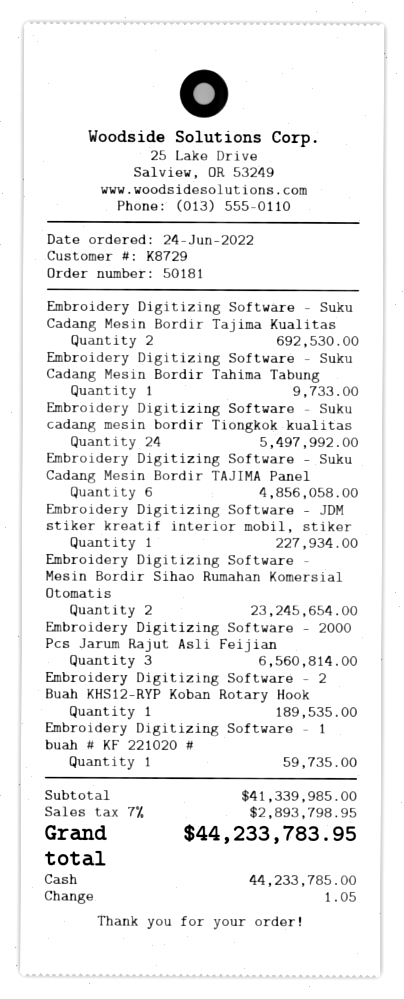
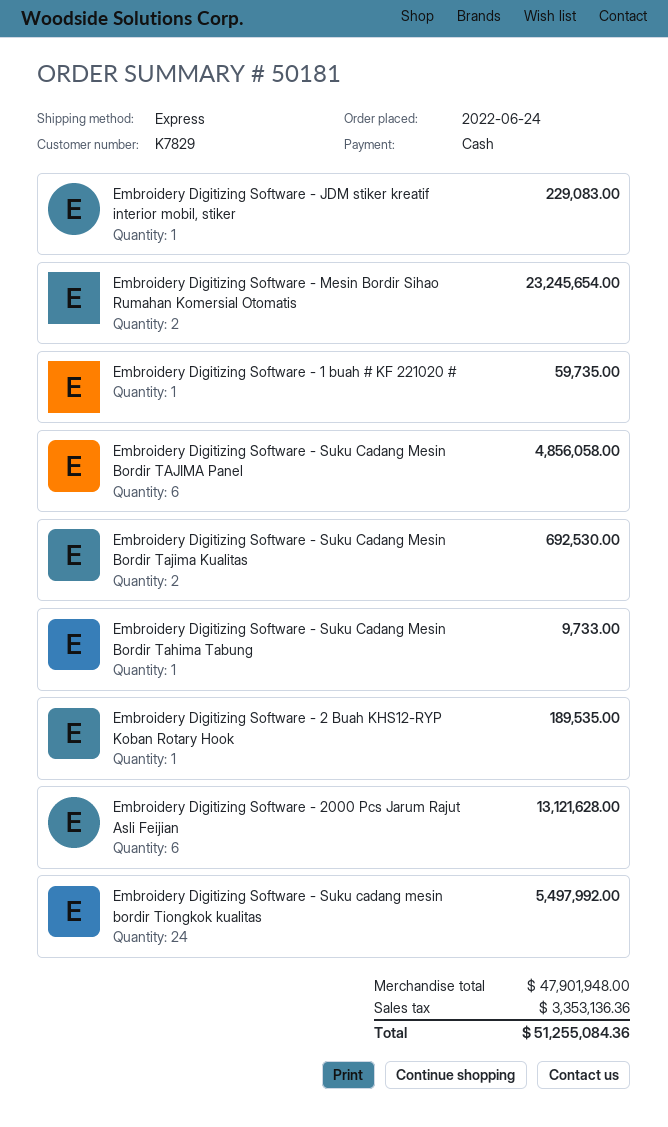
customer number: K8729 -> K7829
Embroidery Digitizing Software - JDM stiker kreatif interior mobil, stiker: 1 for 227934.00 -> 1 for 229083.00
Embroidery Digitizing Software - 2000 Pcs Jarum Rajut Asli Feijian: 3 for 6560814.00 -> 6 for 13121628.00
subtotal: 41339985.00 -> 47901948.00
tax: 2893798.95 -> 3353136.36
total: 44233783.95 -> 51255084.36

